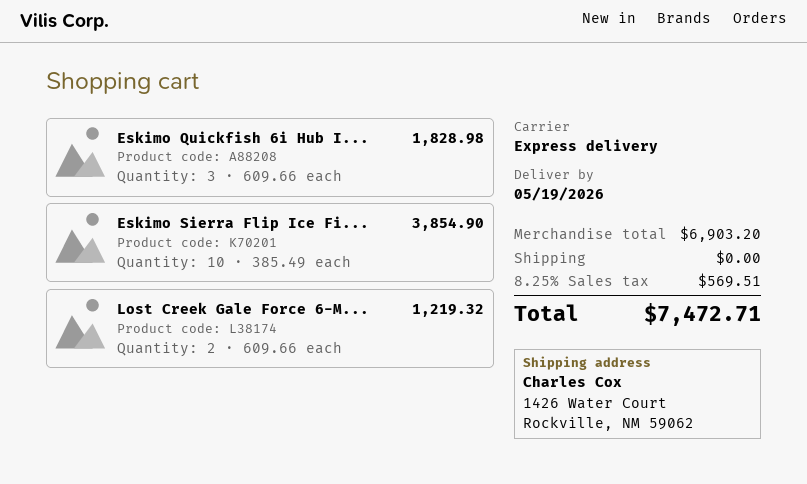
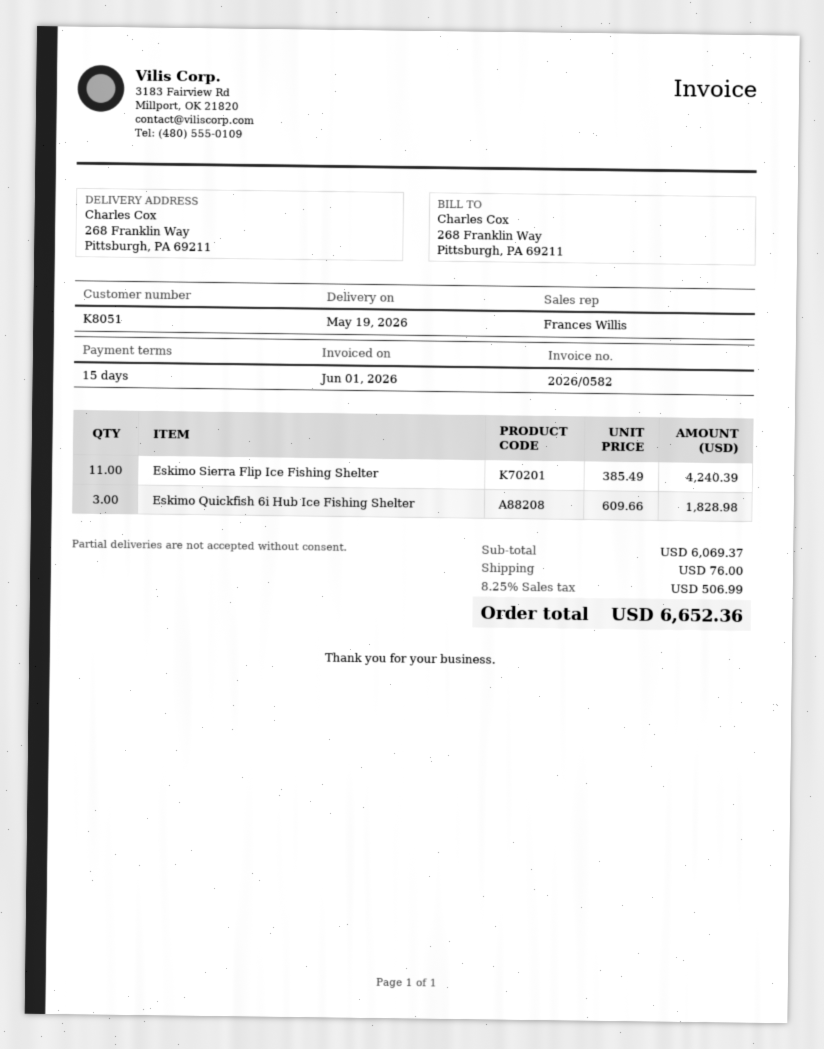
ship to: 1426 Water Court, Rockville, NM 59062 -> 268 Franklin Way, Pittsburgh, PA 69211
Eskimo Sierra Flip Ice Fi...: 10 x 385.49 = 3854.90 -> 11 x 385.49 = 4240.39
Lost Creek Gale Force 6-M...: 2 x 609.66 = 1219.32 -> none
subtotal: 6903.20 -> 6069.37
shipping: 0.00 -> 76.00
tax: 8.25% = 569.51 -> 8.25% = 506.99
total: 7472.71 -> 6652.36

